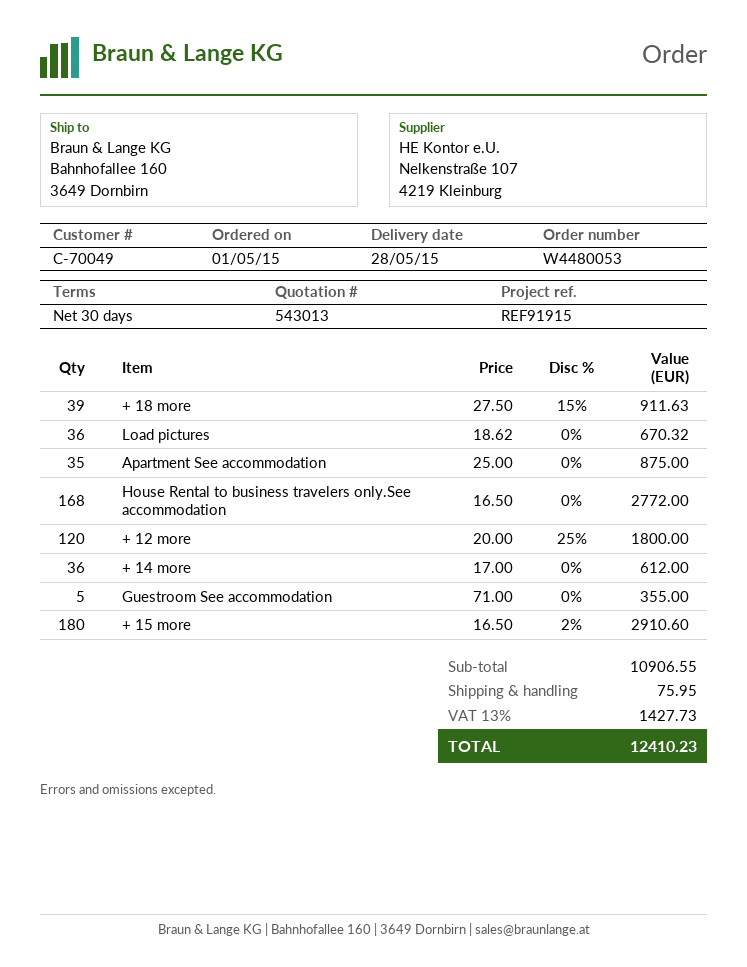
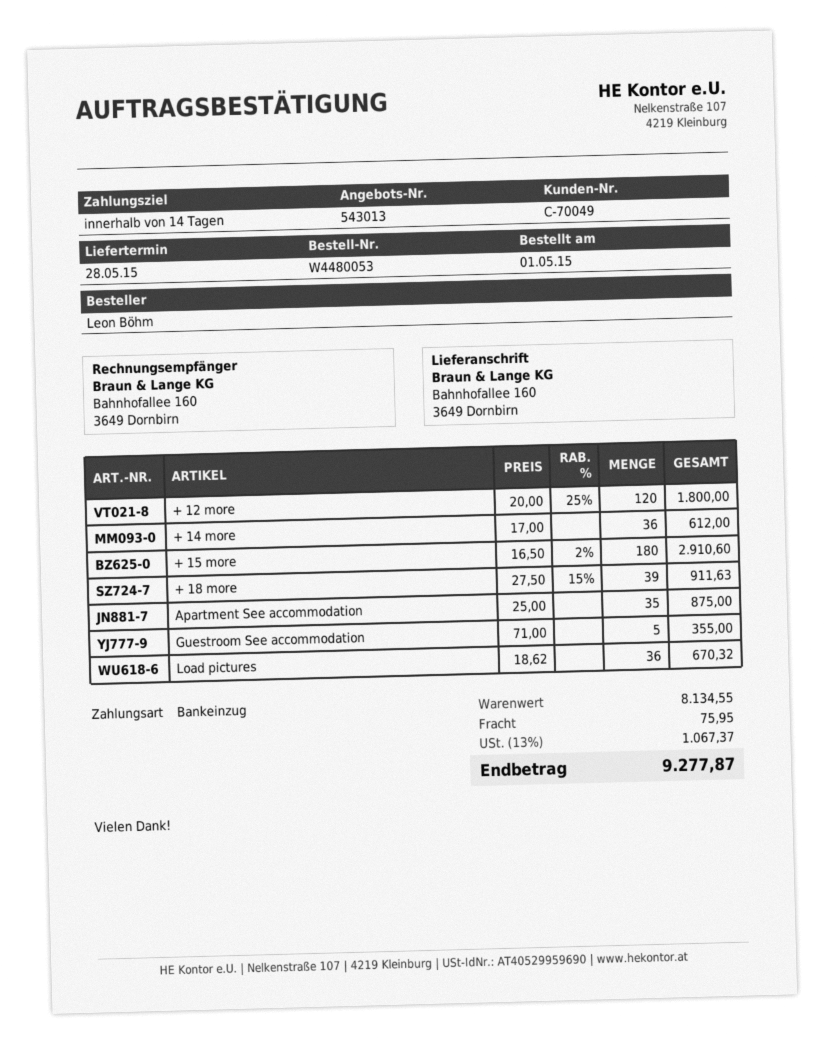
payment terms: 30 days -> 14 days
House Rental to business travelers only.See accommodation: 168 x 16.50 = 2772.00 -> none
subtotal: 10906.55 -> 8134.55
tax: 13% = 1427.73 -> 13% = 1067.37
total: 12410.23 -> 9277.87

